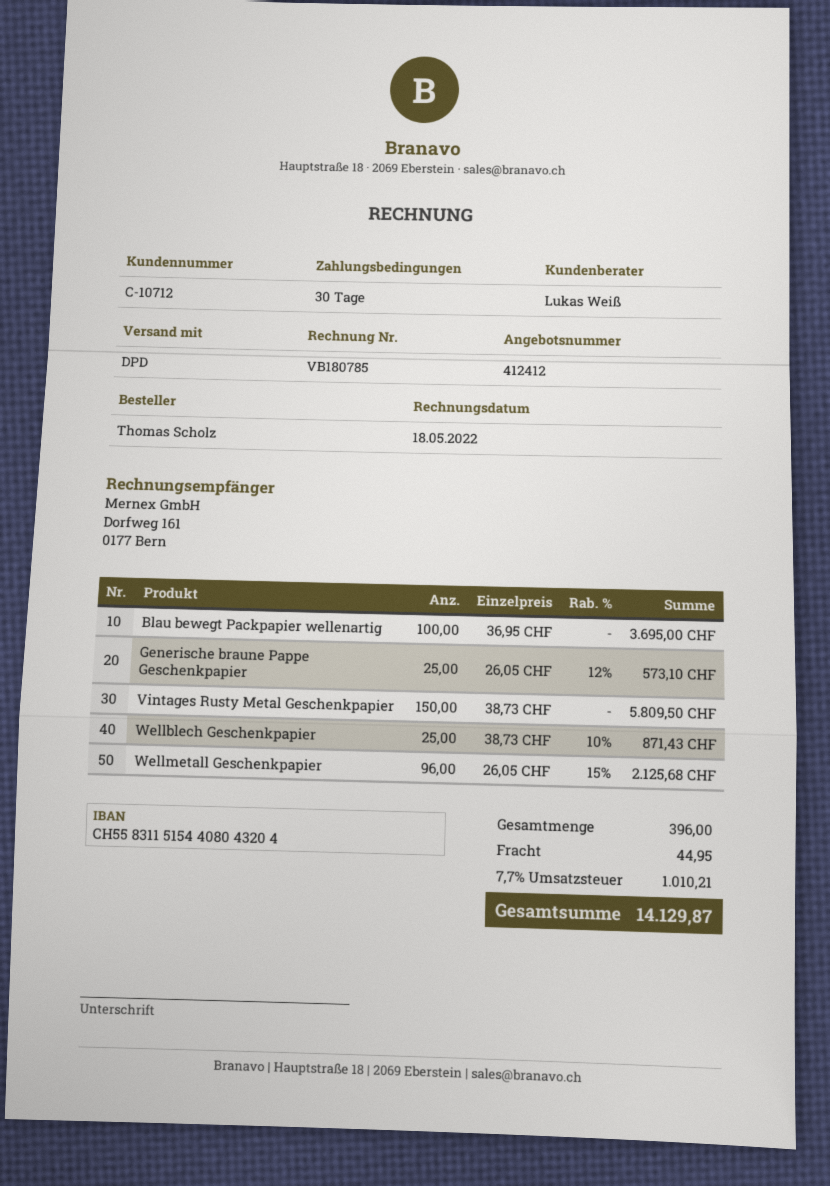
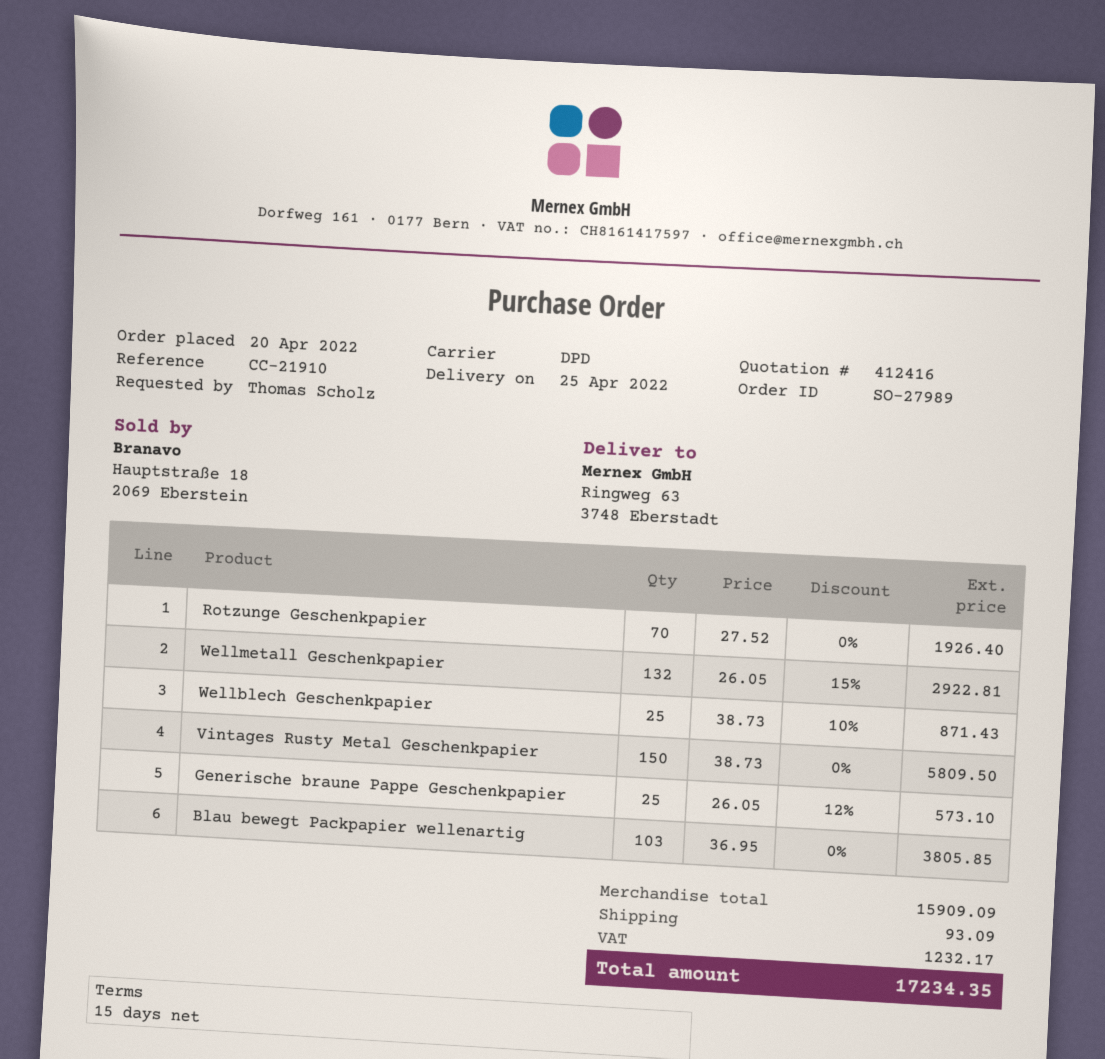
quote number: 412412 -> 412416
payment terms: 30 days -> 15 days
Blau bewegt Packpapier wellenartig: 100 x 36.95 = 3695.00 -> 103 x 36.95 = 3805.85
Wellmetall Geschenkpapier: 96 x 26.05 - 15% = 2125.68 -> 132 x 26.05 - 15% = 2922.81
Rotzunge Geschenkpapier: none -> 70 x 27.52 = 1926.40
shipping: 44.95 -> 93.09
tax: 1010.21 -> 1232.17
total: 14129.87 -> 17234.35

